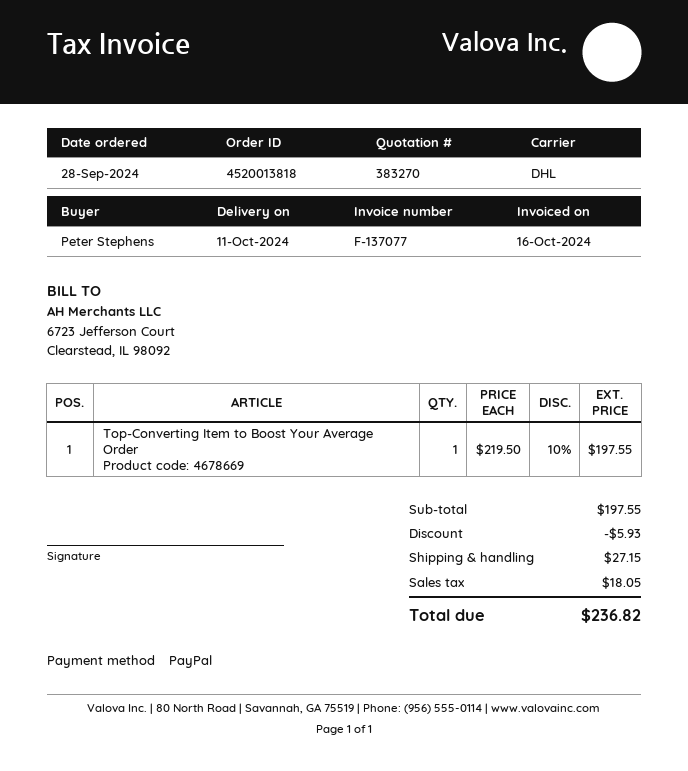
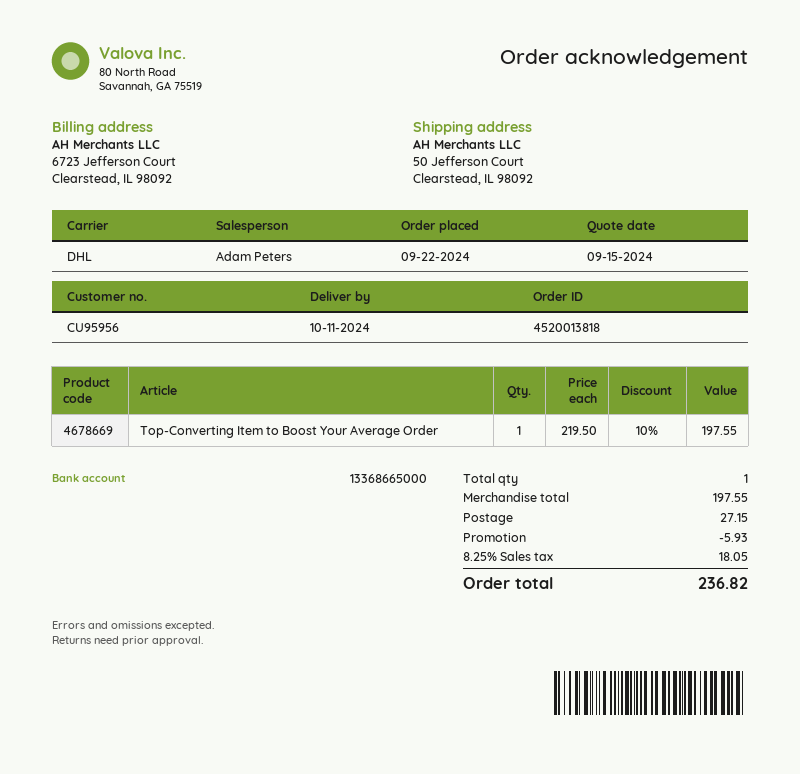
order date: 2024-09-28 -> 2024-09-22

